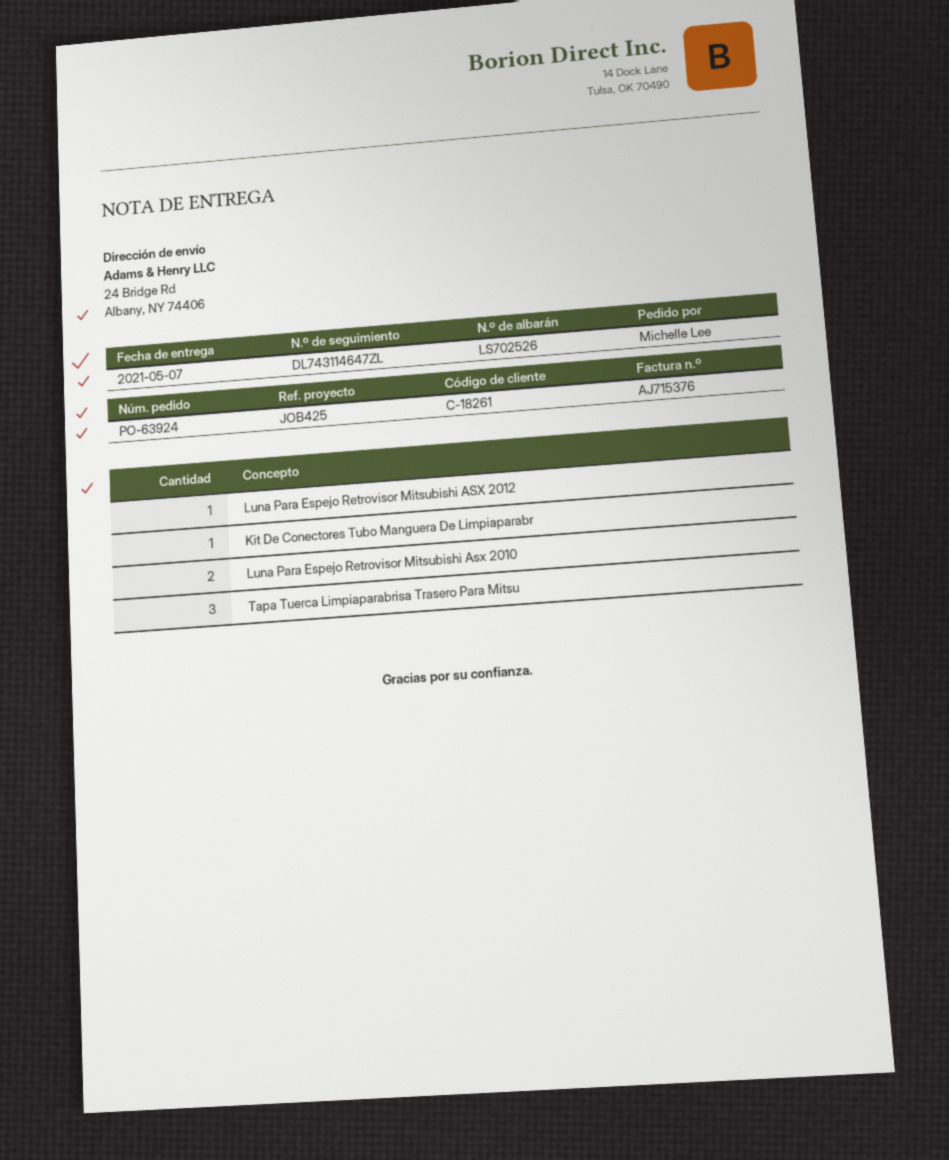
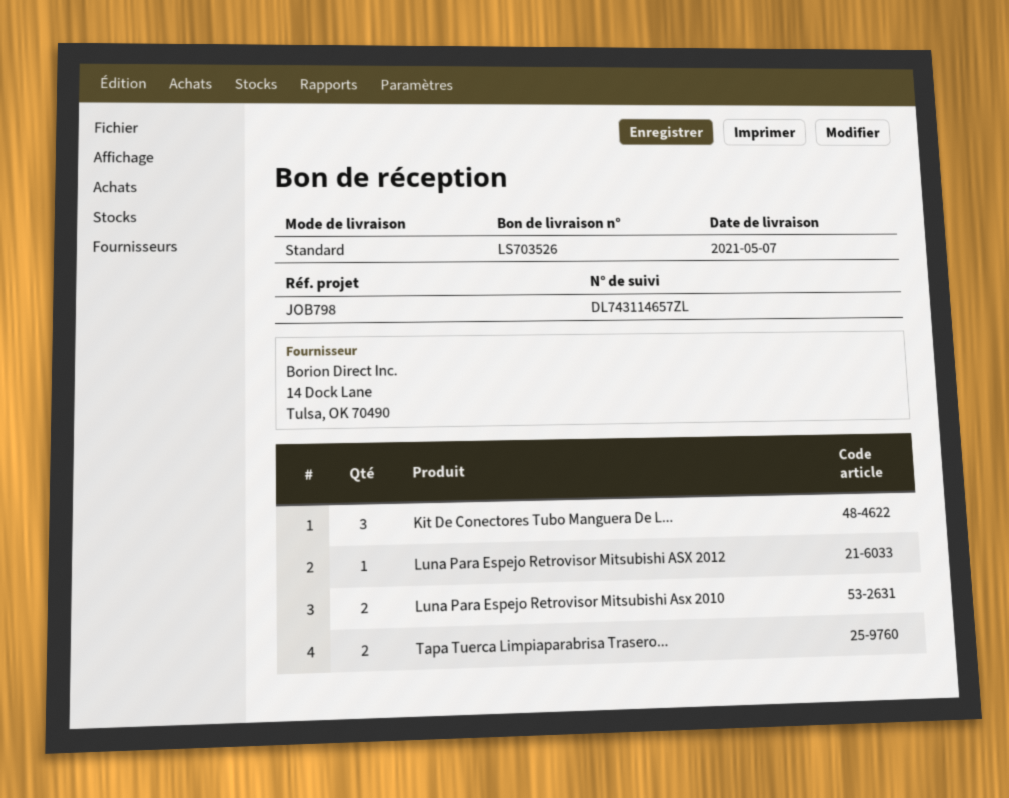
delivery note number: LS702526 -> LS703526
reference: JOB425 -> JOB798
tracking number: DL743114647ZL -> DL743114657ZL
Kit De Conectores Tubo Manguera De Limpiaparabr: 1 -> 3
Tapa Tuerca Limpiaparabrisa Trasero Para Mitsu: 3 -> 2

